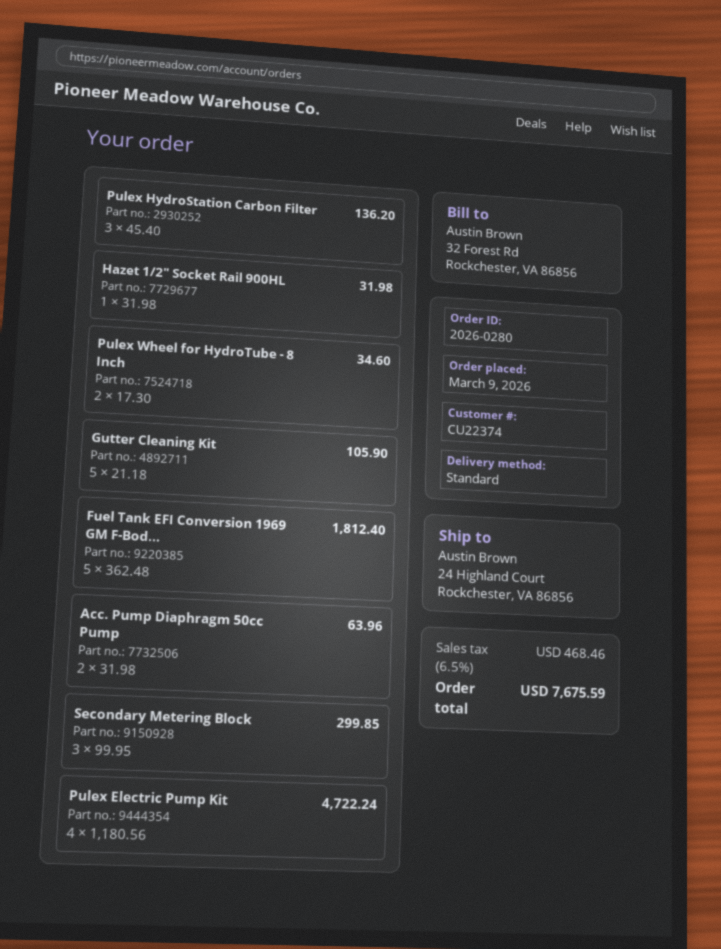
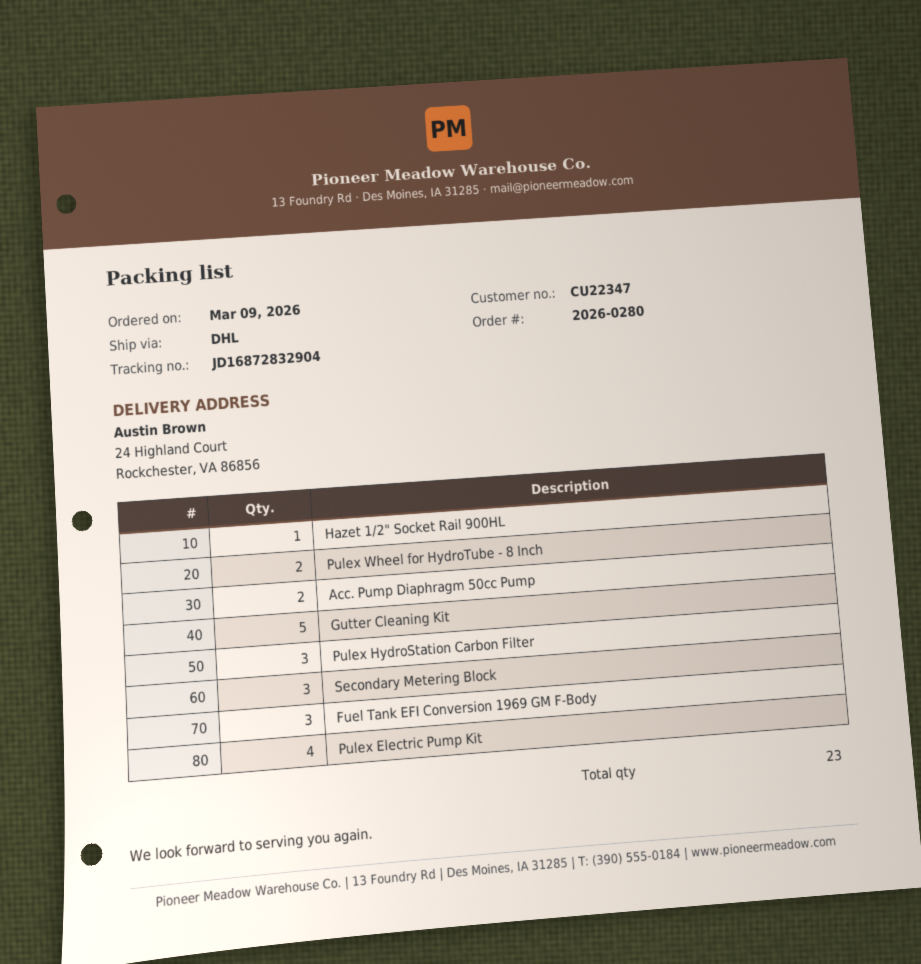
customer number: CU22374 -> CU22347
shipping method: standard -> DHL
Fuel Tank EFI Conversion 1969 GM F-Bod...: 5 -> 3

